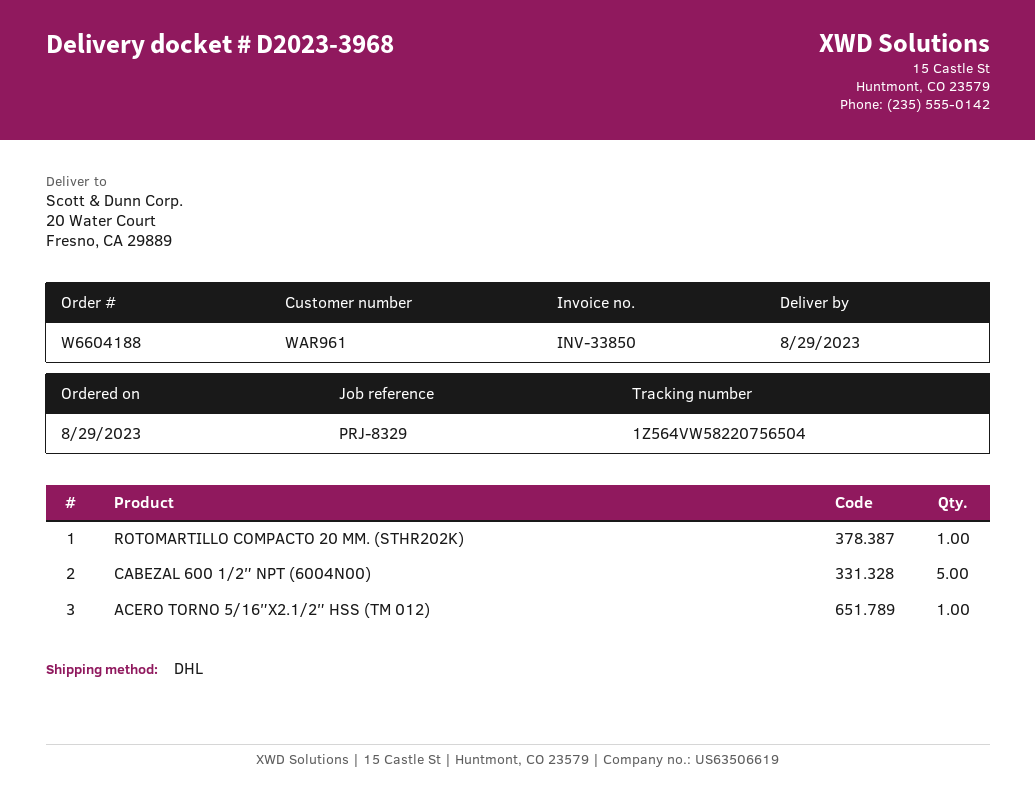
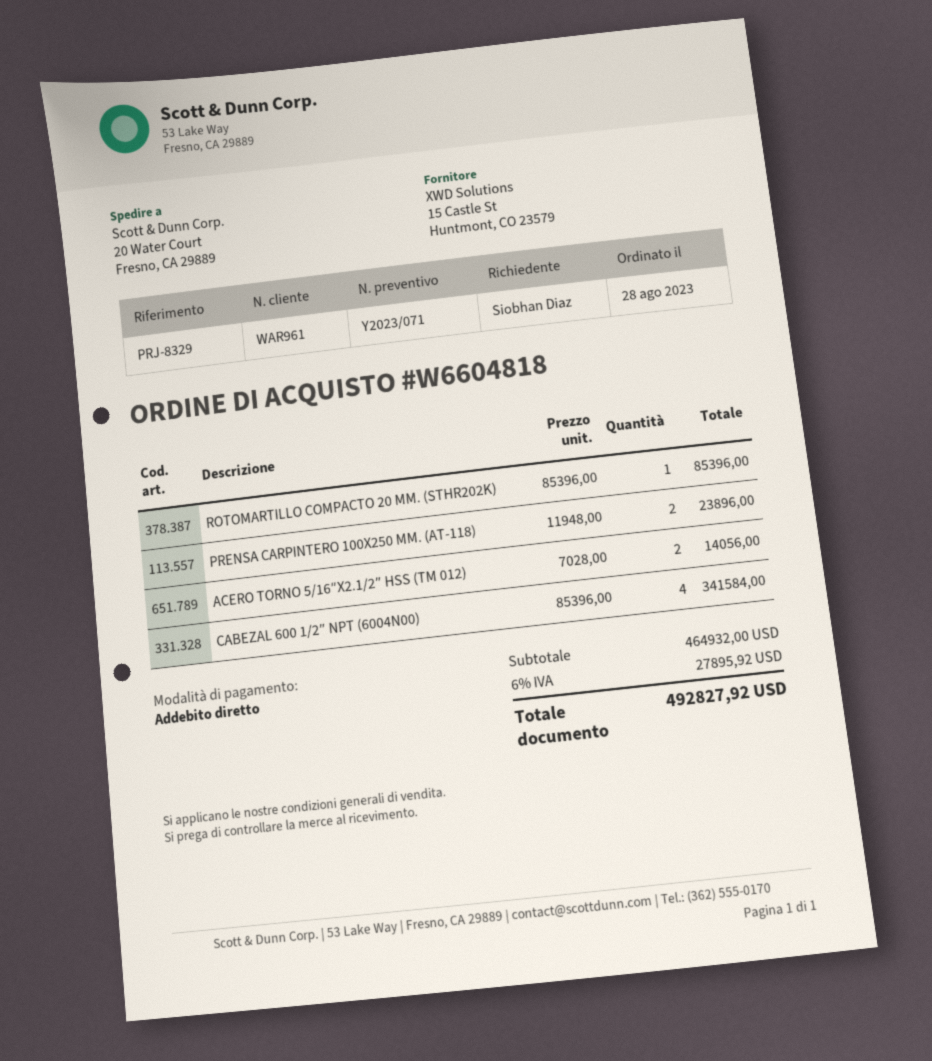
order number: W6604188 -> W6604818
order date: 2023-08-29 -> 2023-08-28
CABEZAL 600 1/2″ NPT (6004N00): 5 -> 4
ACERO TORNO 5/16″X2.1/2″ HSS (TM 012): 1 -> 2
PRENSA CARPINTERO 100X250 MM. (AT-118): none -> 2

